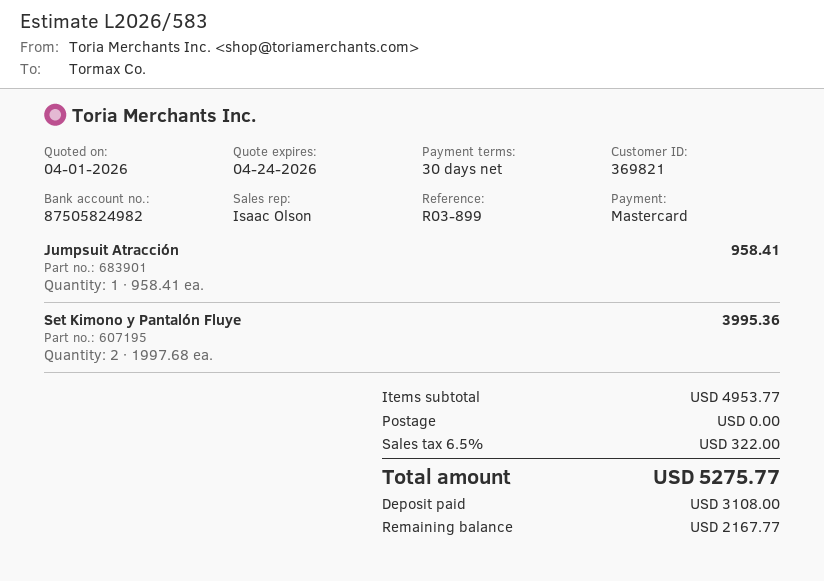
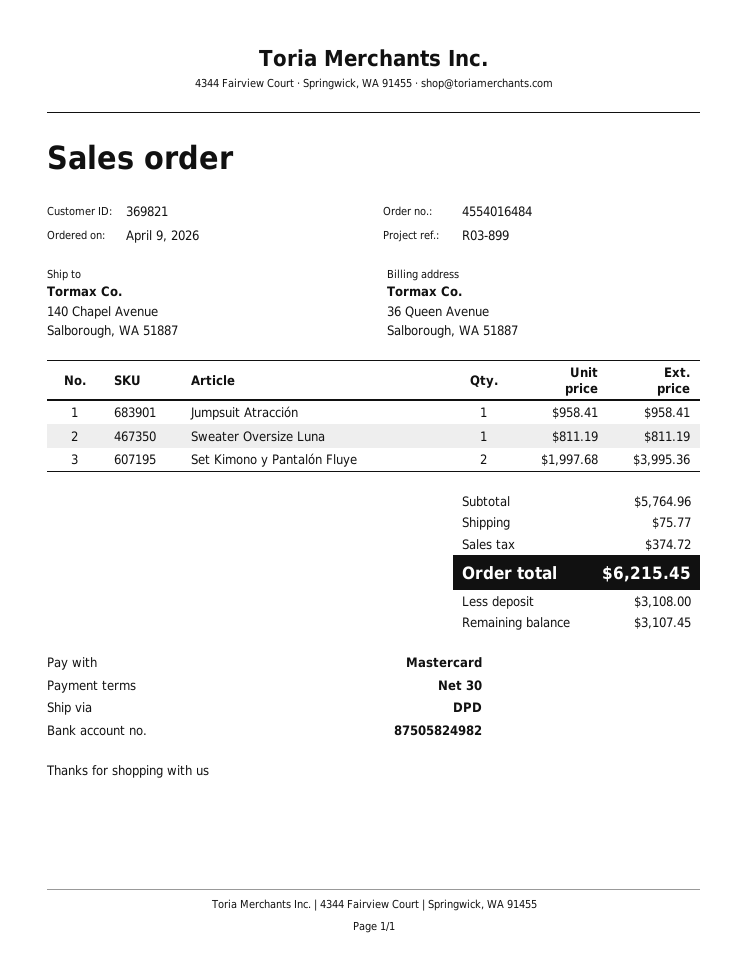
Sweater Oversize Luna: none -> 1 x 811.19 = 811.19
subtotal: 4953.77 -> 5764.96
shipping: 0.00 -> 75.77
tax: 322.00 -> 374.72
total: 5275.77 -> 6215.45
balance: 2167.77 -> 3107.45

